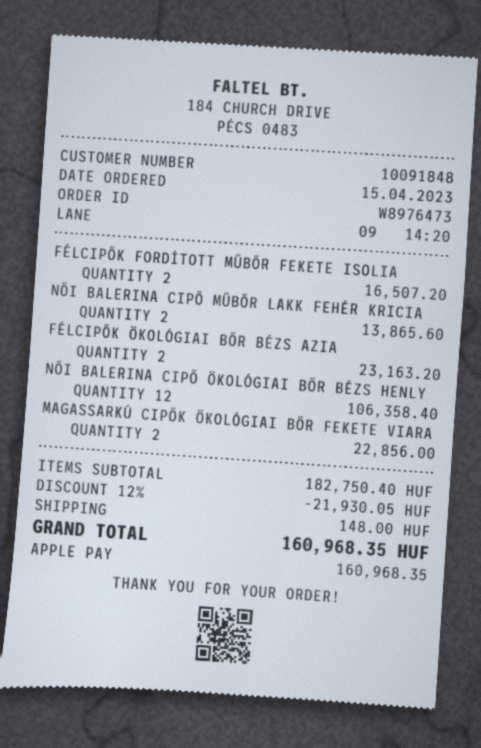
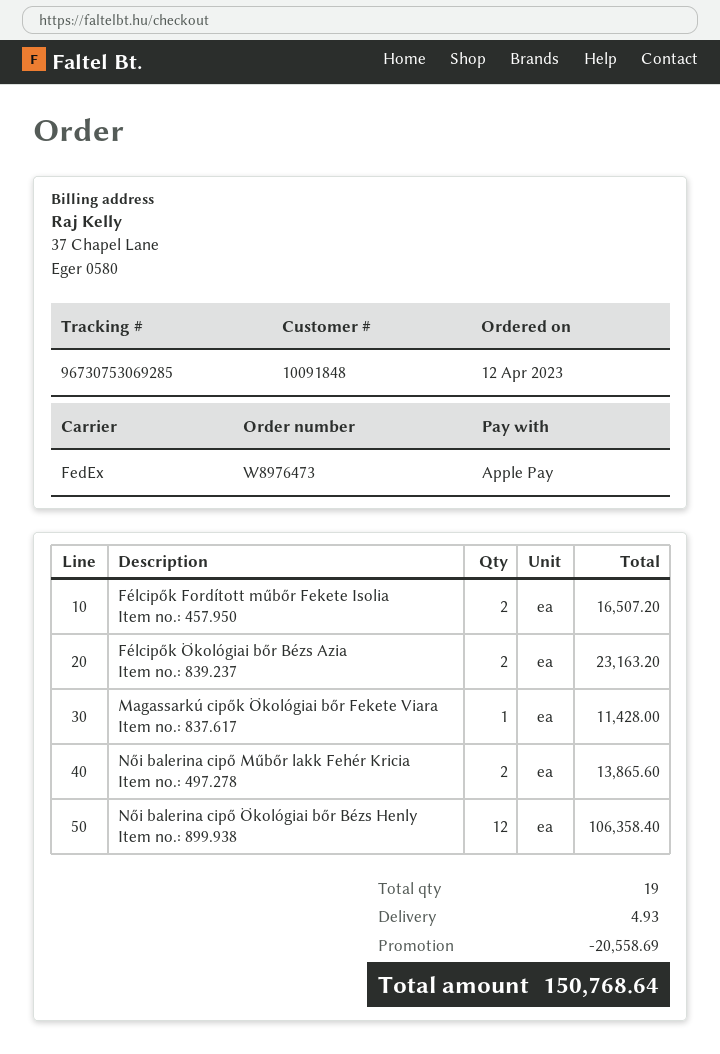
order date: 2023-04-15 -> 2023-04-12
MAGASSARKÚ CIPŐK ÖKOLÓGIAI BŐR FEKETE VIARA: 2 for 22856.00 -> 1 for 11428.00
discount: 21930.05 -> 20558.69
shipping: 148.00 -> 4.93
total: 160968.35 -> 150768.64

